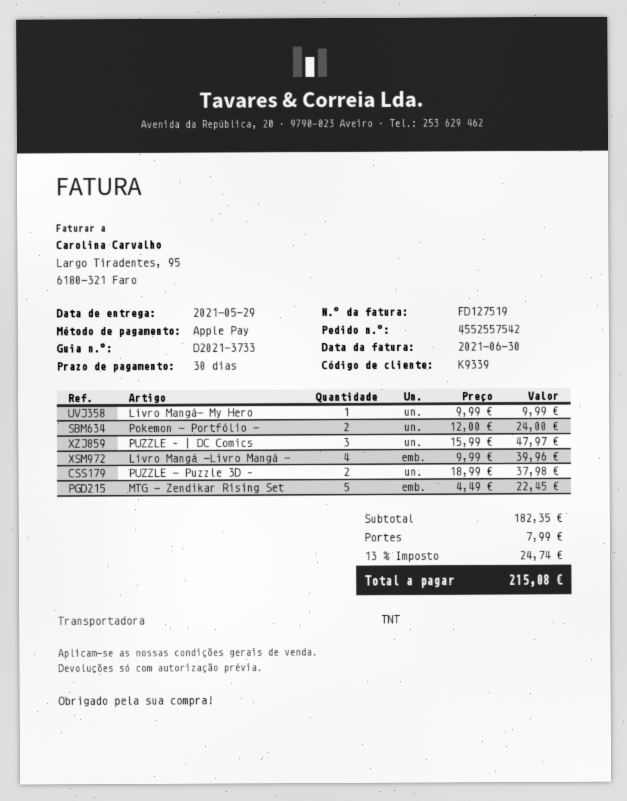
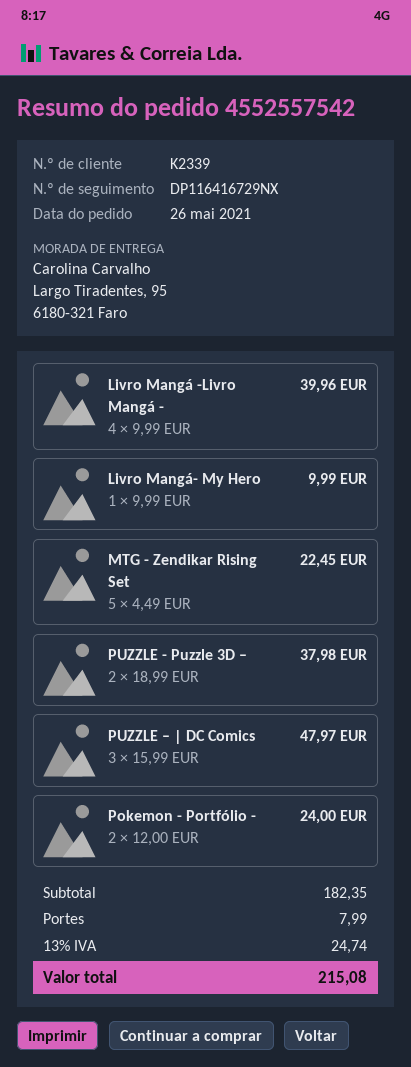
customer number: K9339 -> K2339

